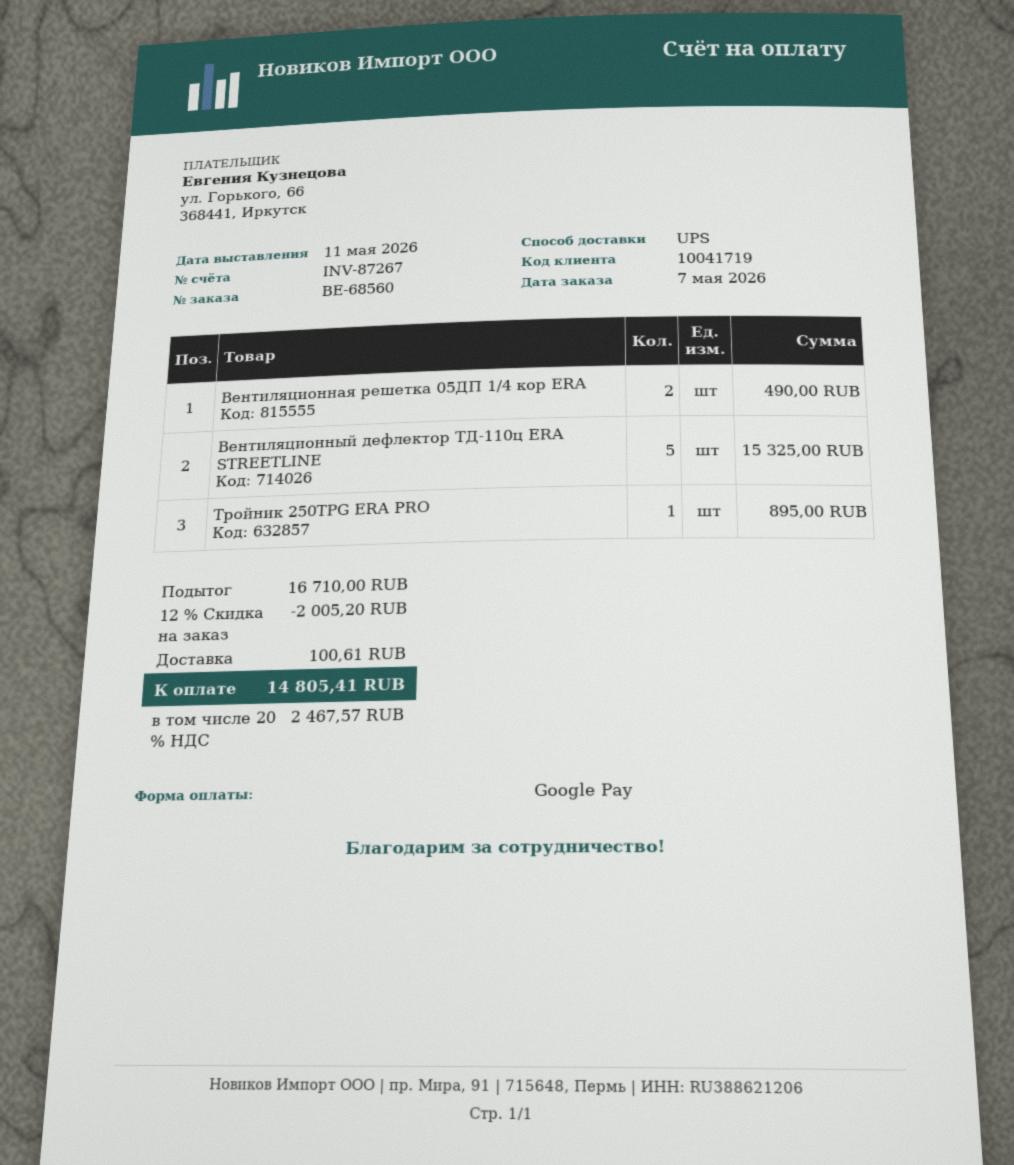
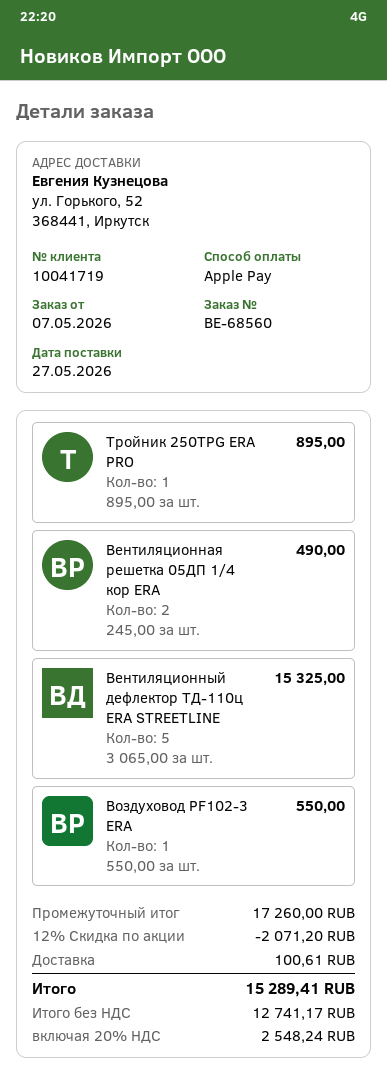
payment method: Google Pay -> Apple Pay
Воздуховод PF102-3 ERA: none -> 1 for 550.00
subtotal: 16710.00 -> 17260.00
discount: 12% = 2005.20 -> 12% = 2071.20
tax: 20% = 2467.57 -> 20% = 2548.24
total: 14805.41 -> 15289.41

